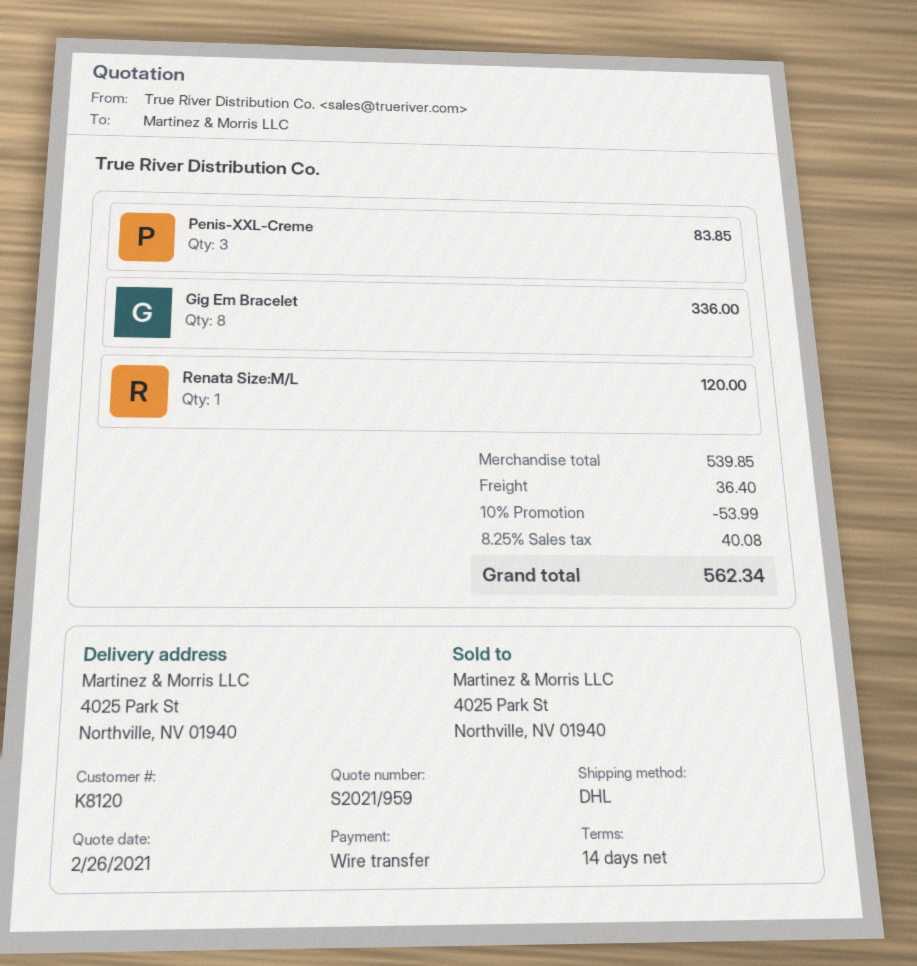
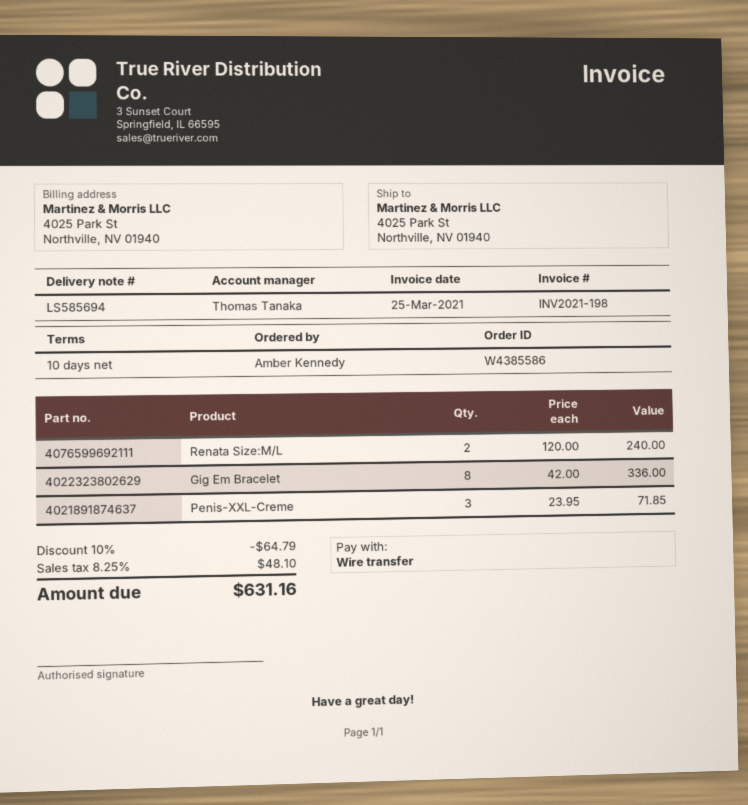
payment terms: 14 days -> 10 days
Penis-XXL-Creme: 3 for 83.85 -> 3 for 71.85
Renata Size:M/L: 1 for 120.00 -> 2 for 240.00
discount: 10% = 53.99 -> 10% = 64.79
shipping: 36.40 -> none
tax: 8.25% = 40.08 -> 8.25% = 48.10
total: 562.34 -> 631.16

